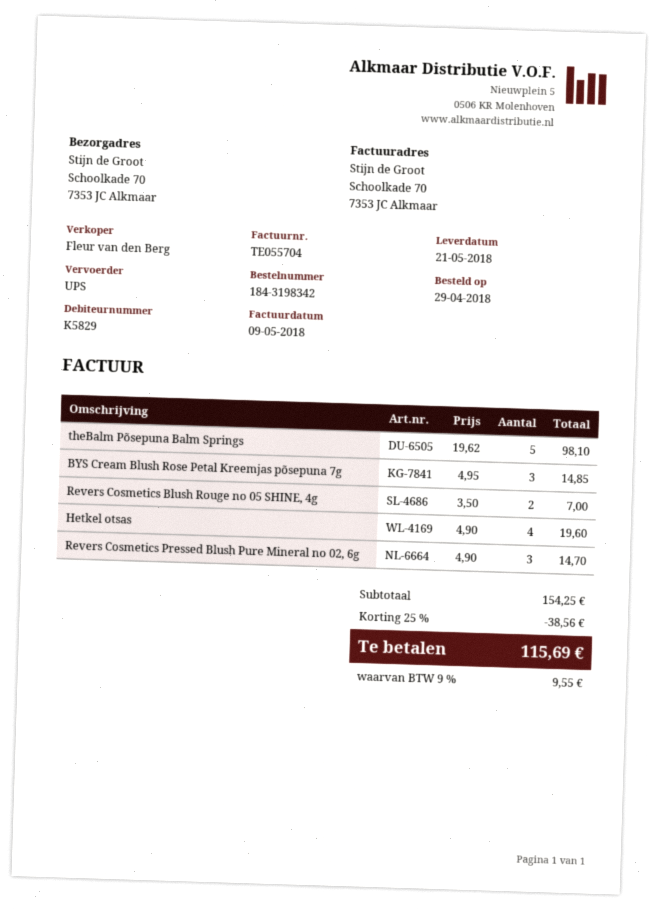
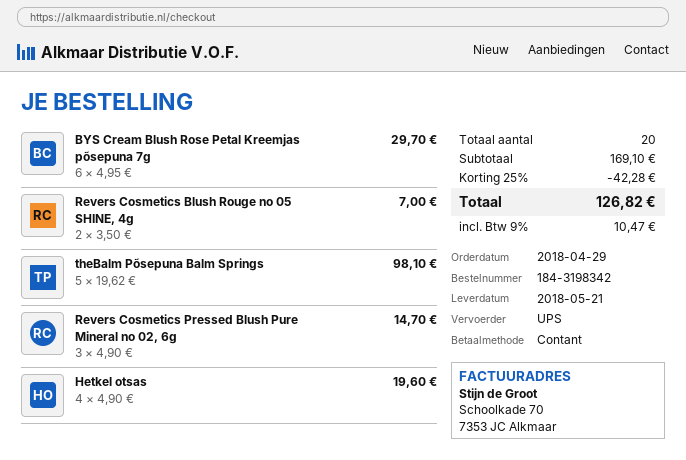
BYS Cream Blush Rose Petal Kreemjas põsepuna 7g: 3 x 4.95 = 14.85 -> 6 x 4.95 = 29.70
subtotal: 154.25 -> 169.10
discount: 25% = 38.56 -> 25% = 42.28
tax: 9% = 9.55 -> 9% = 10.47
total: 115.69 -> 126.82

